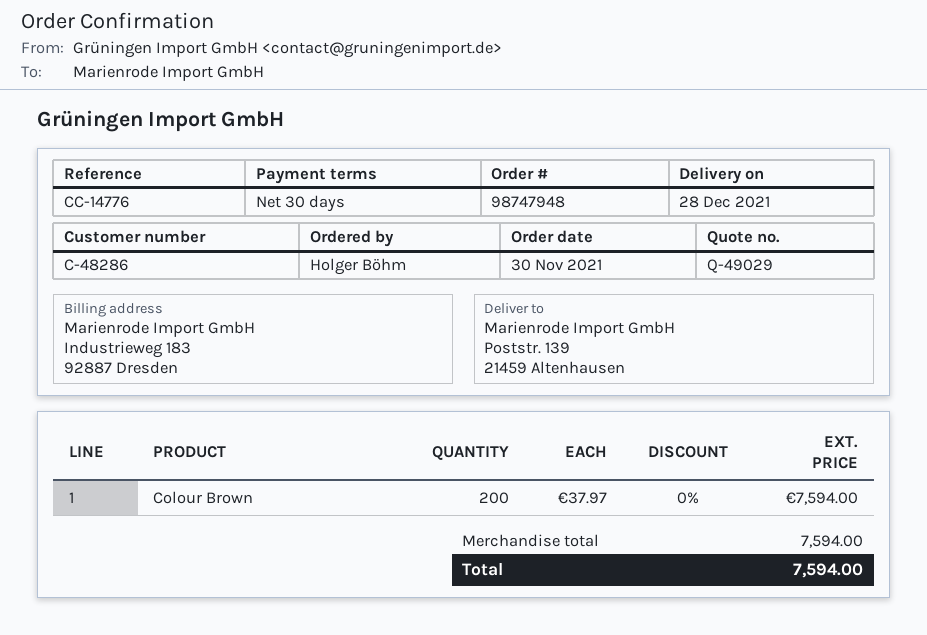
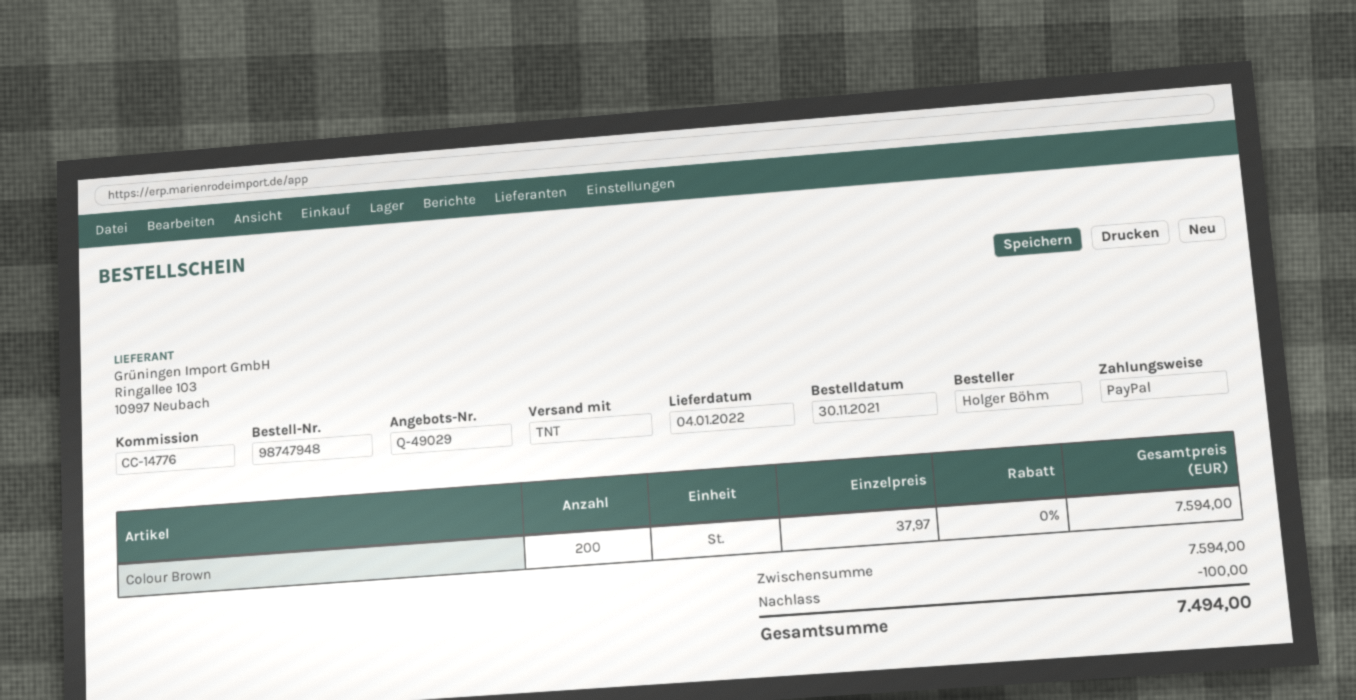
delivery date: 2021-12-28 -> 2022-01-04
discount: none -> 100.00
total: 7594.00 -> 7494.00

